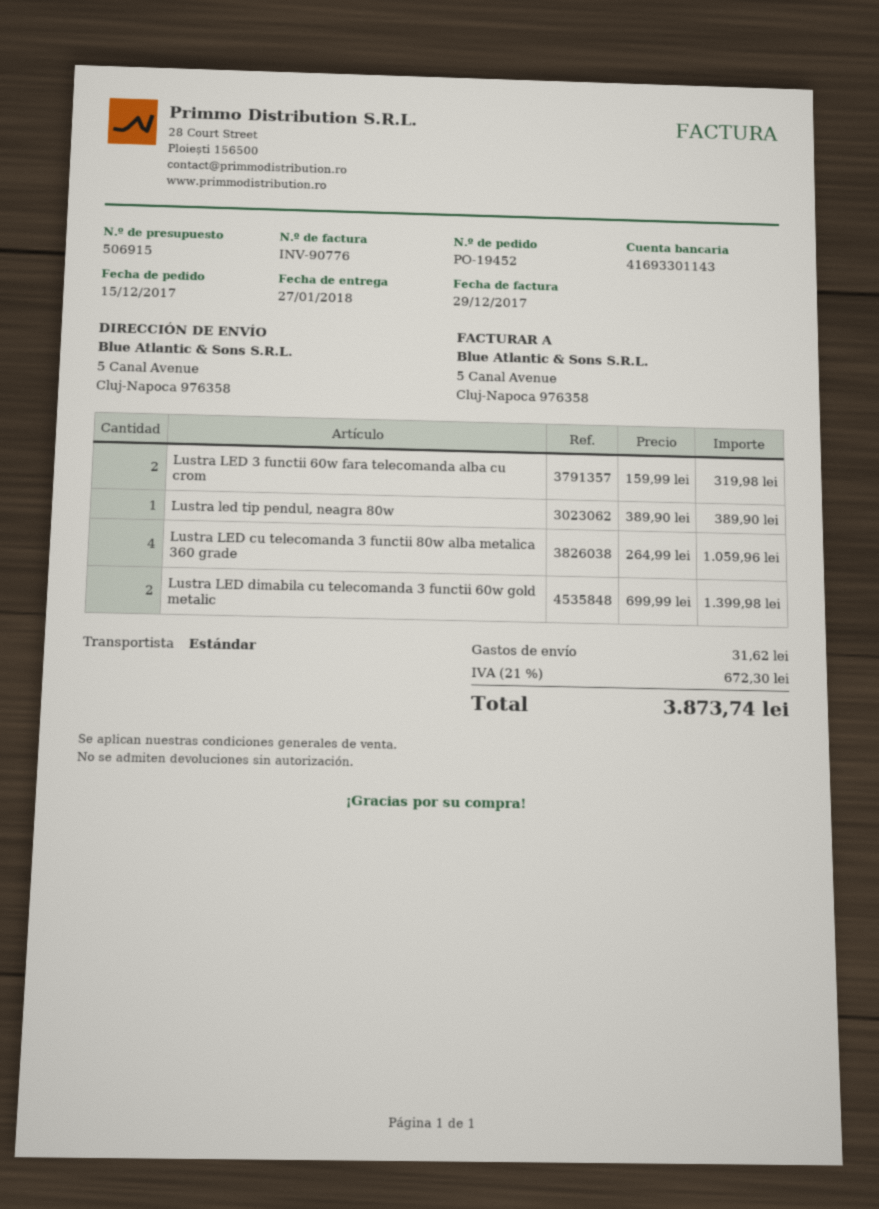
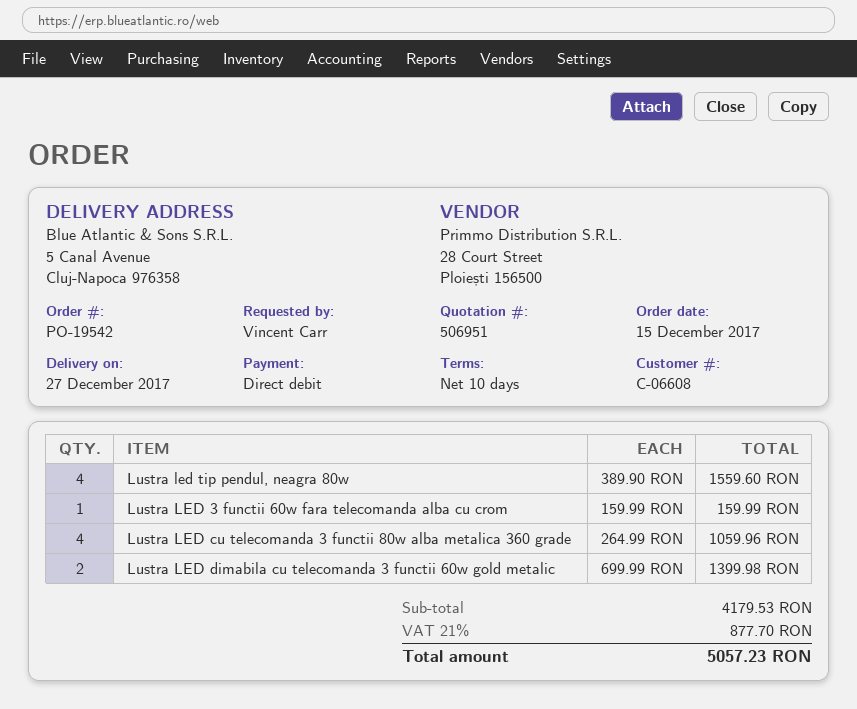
quote number: 506915 -> 506951
order number: PO-19452 -> PO-19542
delivery date: 2018-01-27 -> 2017-12-27
Lustra LED 3 functii 60w fara telecomanda alba cu crom: 2 x 159.99 = 319.98 -> 1 x 159.99 = 159.99
Lustra led tip pendul, neagra 80w: 1 x 389.90 = 389.90 -> 4 x 389.90 = 1559.60
shipping: 31.62 -> none
tax: 21% = 672.30 -> 21% = 877.70
total: 3873.74 -> 5057.23

